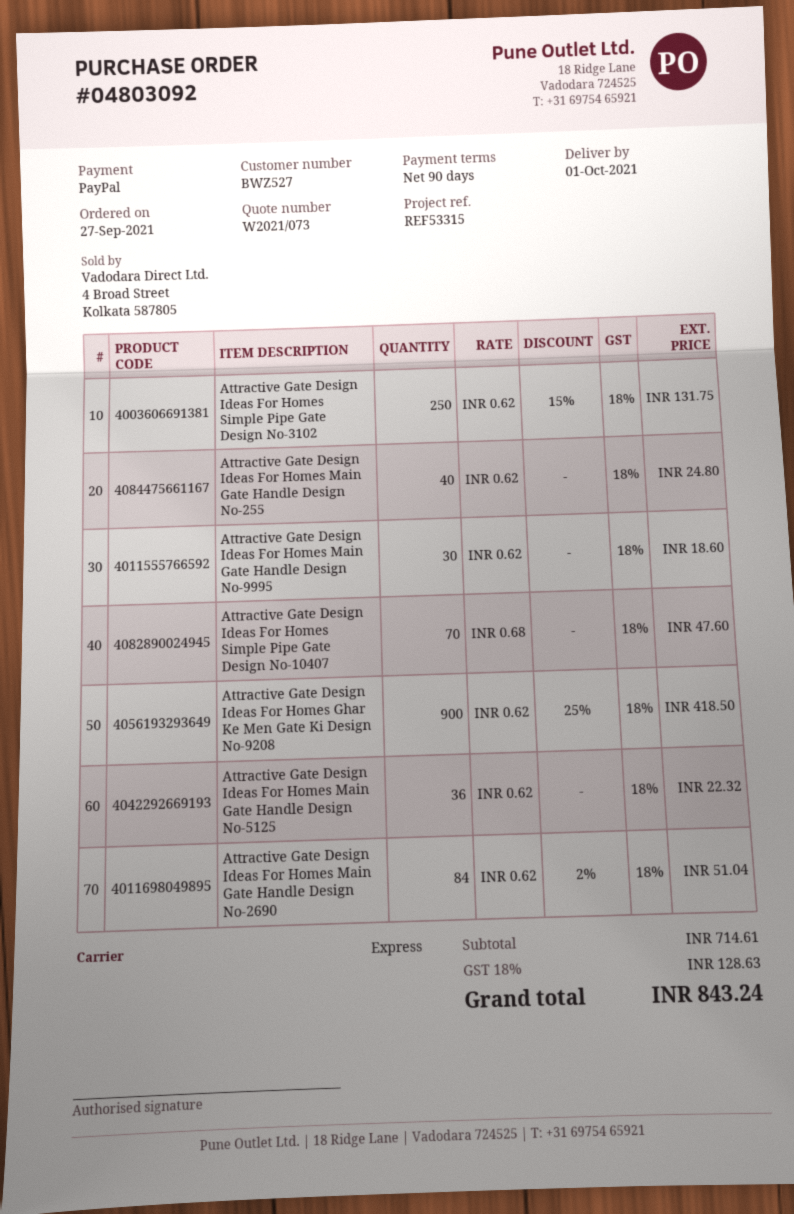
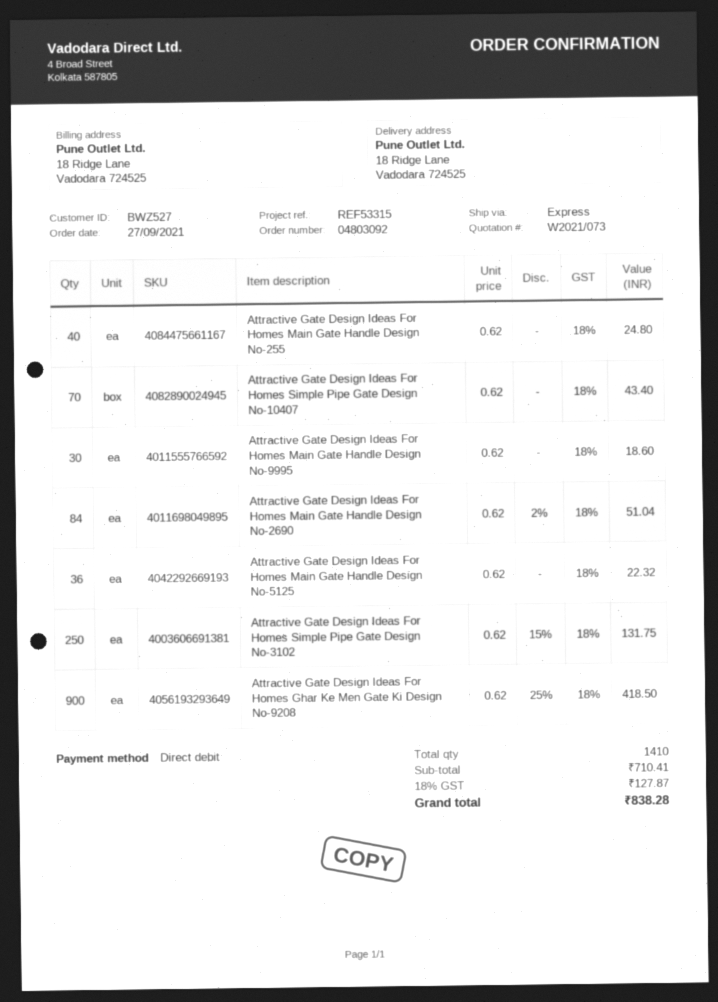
payment method: PayPal -> direct debit
Attractive Gate Design Ideas For Homes Simple Pipe Gate Design No-10407: 70 x 0.68 = 47.60 -> 70 x 0.62 = 43.40
subtotal: 714.61 -> 710.41
tax: 18% = 128.63 -> 18% = 127.87
total: 843.24 -> 838.28

